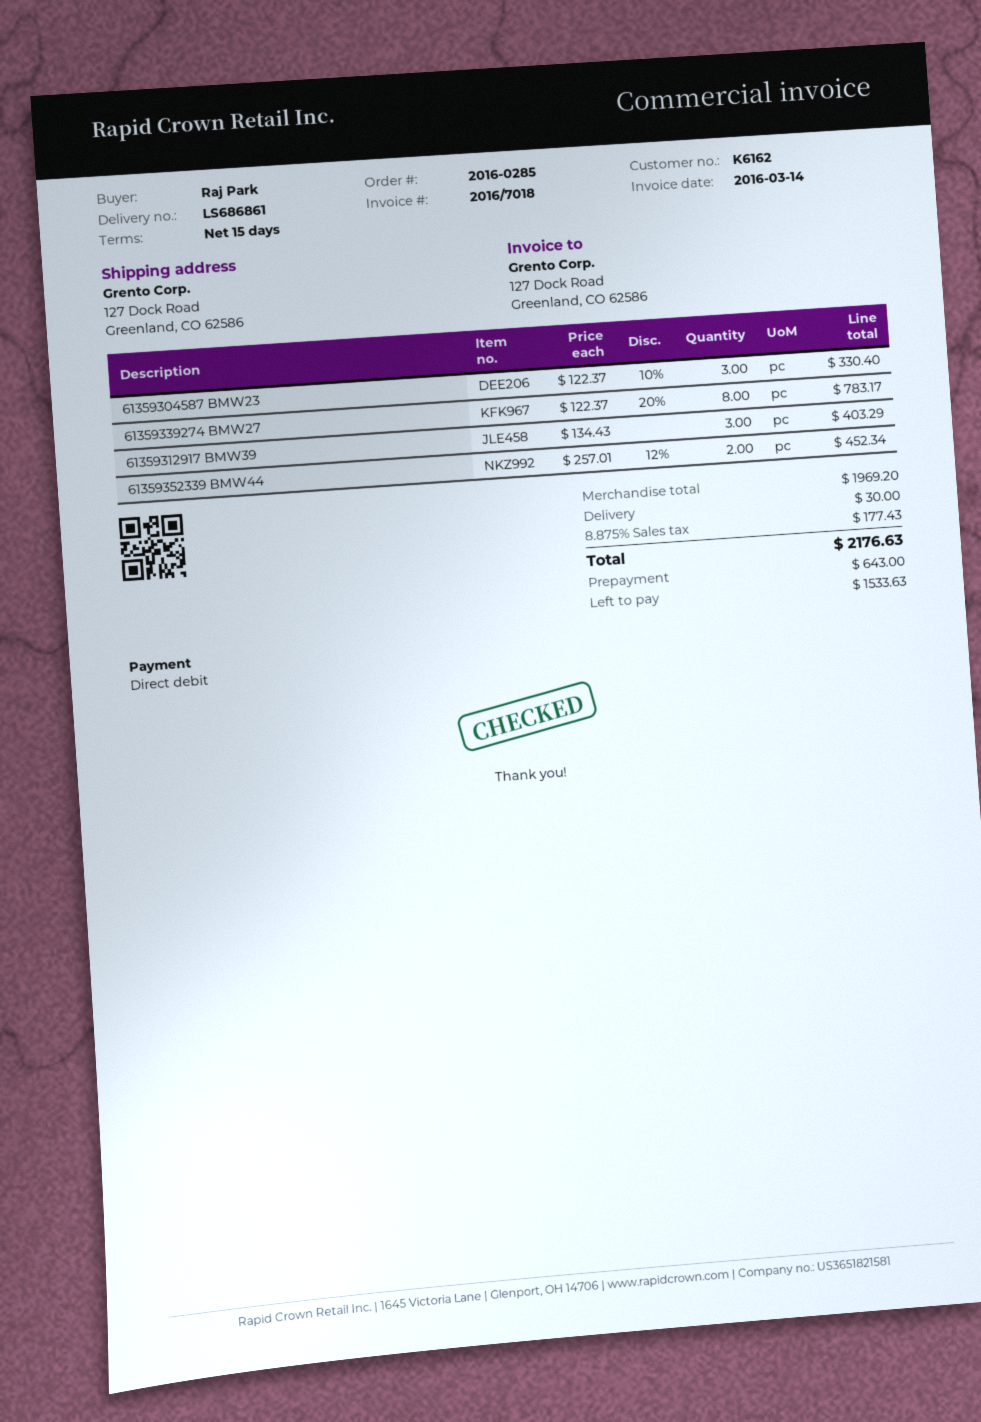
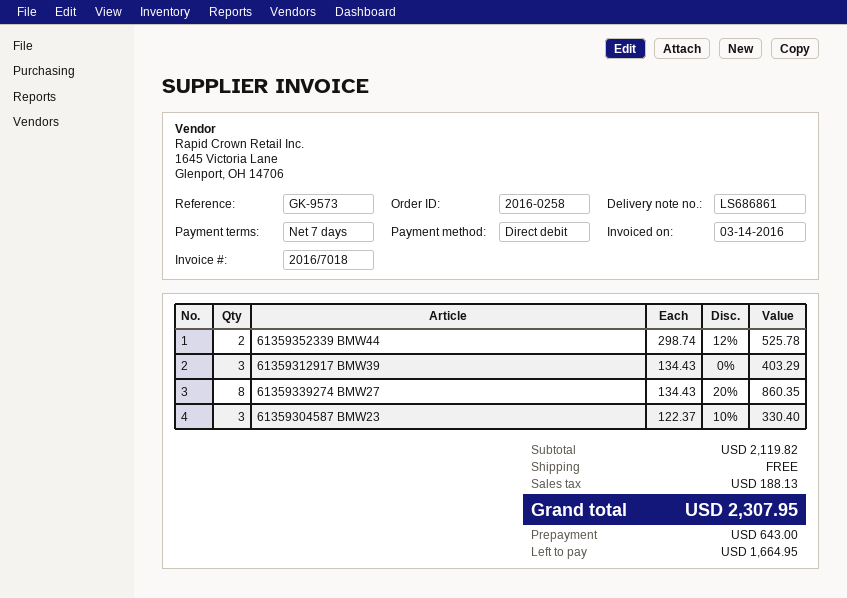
order number: 2016-0285 -> 2016-0258
payment terms: 15 days -> 7 days
61359339274 BMW27: 8 x 122.37 - 20% = 783.17 -> 8 x 134.43 - 20% = 860.35
61359352339 BMW44: 2 x 257.01 - 12% = 452.34 -> 2 x 298.74 - 12% = 525.78
subtotal: 1969.20 -> 2119.82
shipping: 30.00 -> 0.00
tax: 177.43 -> 188.13
total: 2176.63 -> 2307.95
balance: 1533.63 -> 1664.95

